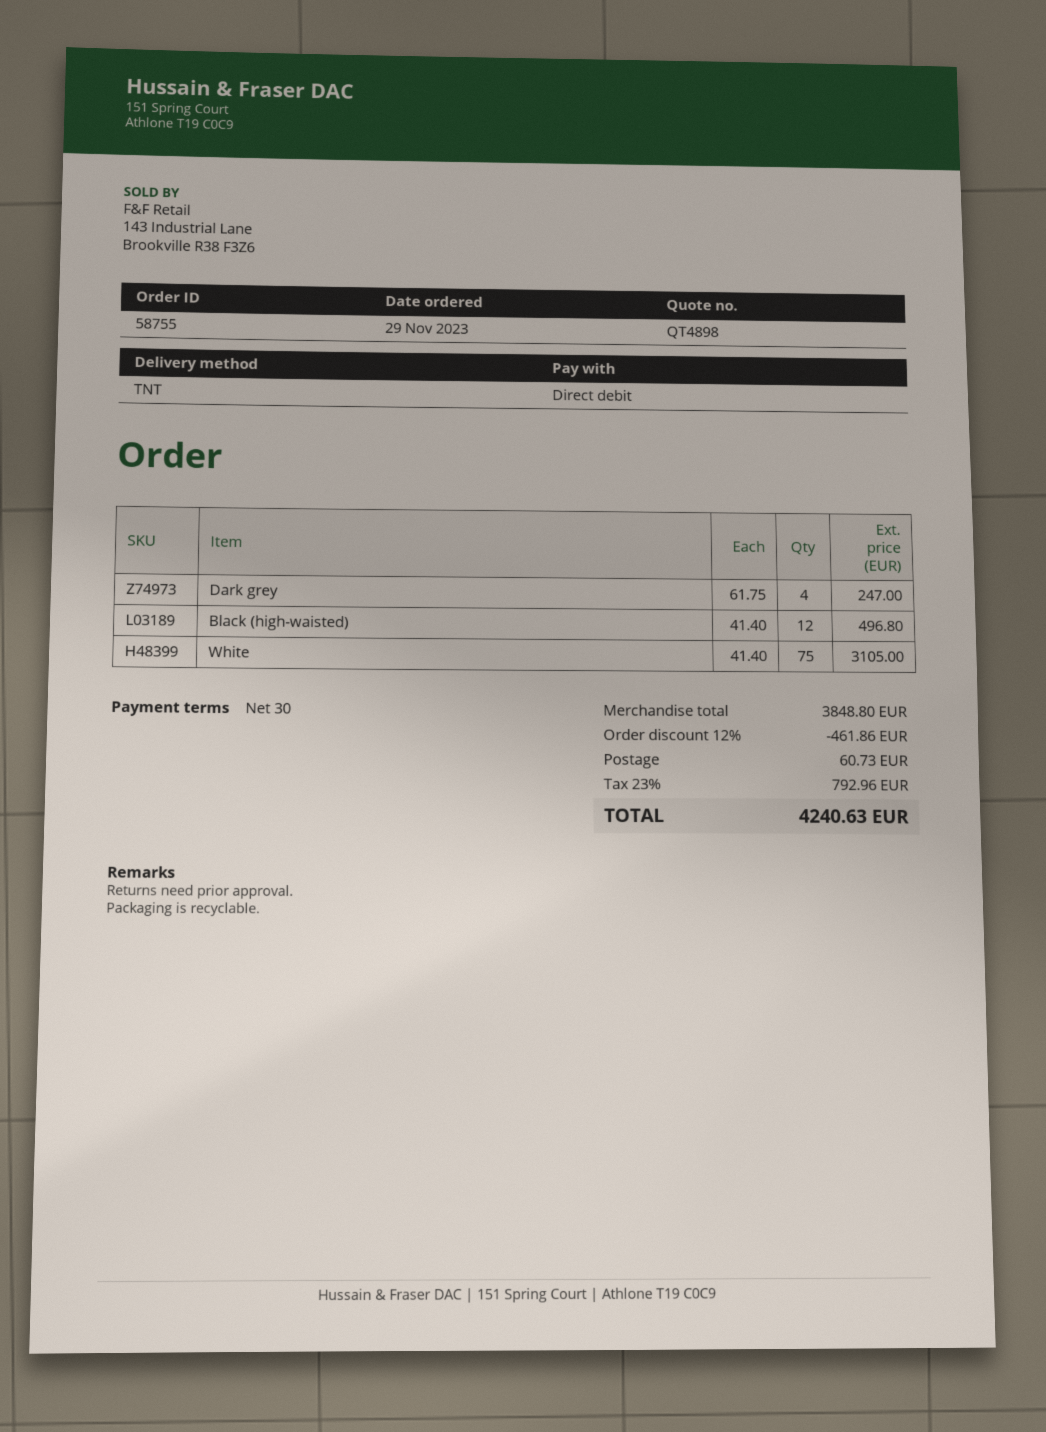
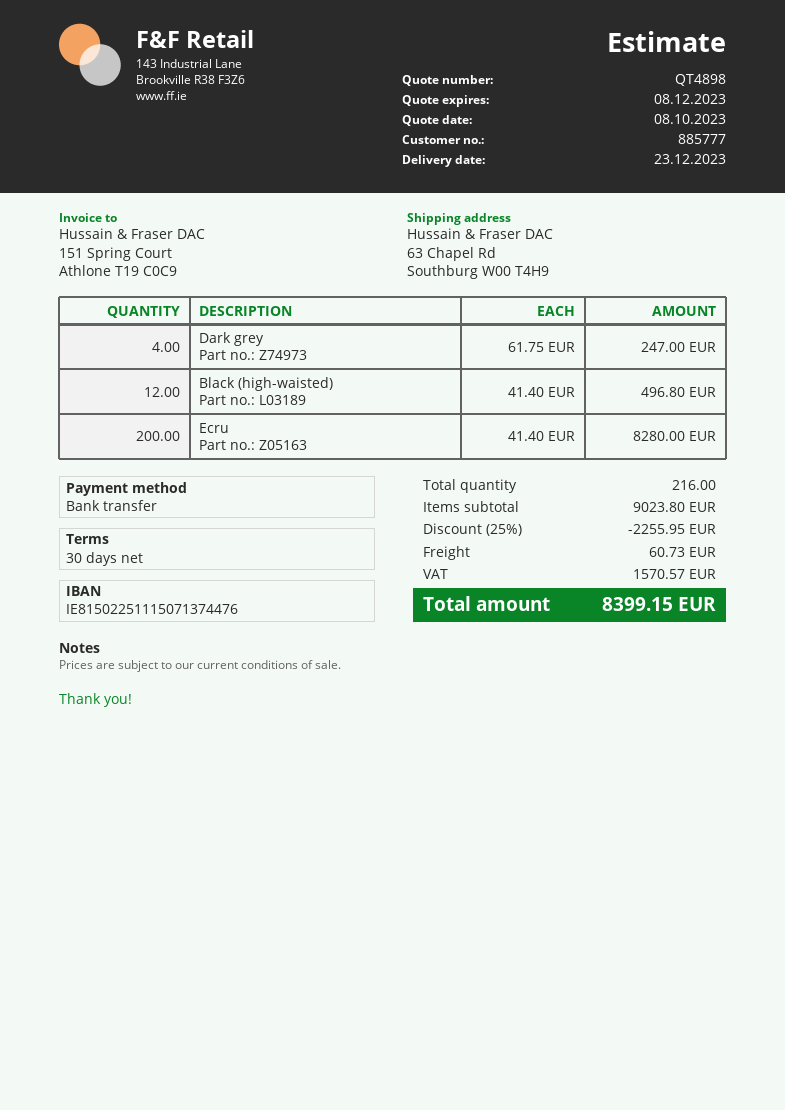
payment method: direct debit -> bank transfer
White: 75 x 41.40 = 3105.00 -> none
Ecru: none -> 200 x 41.40 = 8280.00
subtotal: 3848.80 -> 9023.80
discount: 12% = 461.86 -> 25% = 2255.95
tax: 792.96 -> 1570.57
total: 4240.63 -> 8399.15

